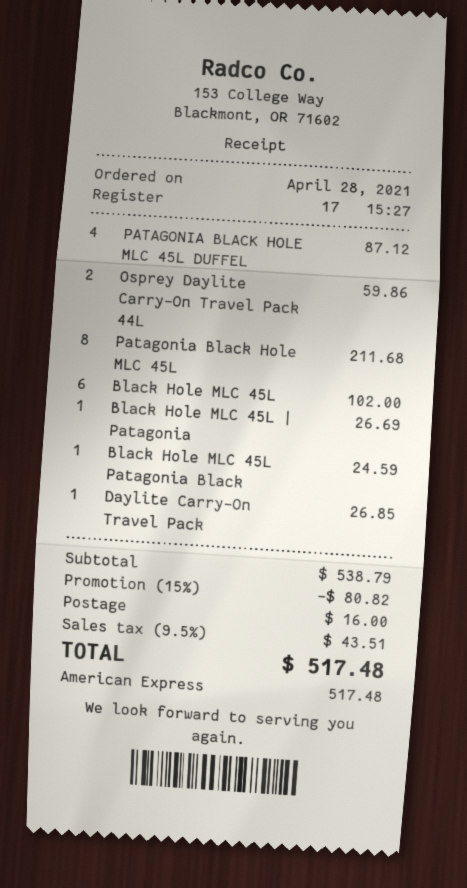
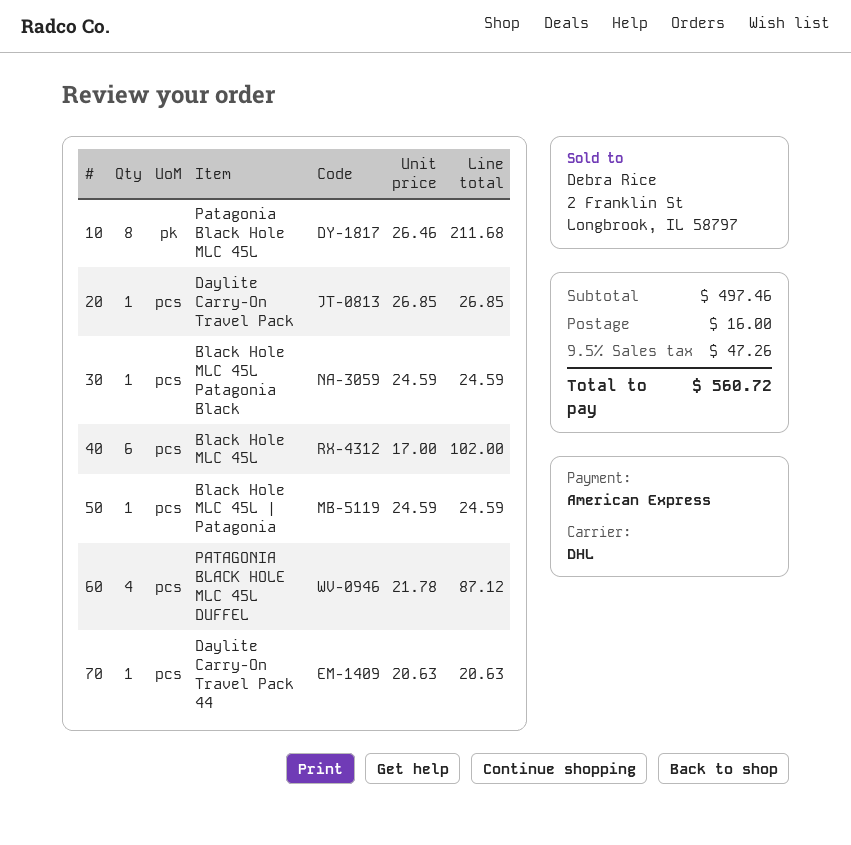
Osprey Daylite Carry-On Travel Pack 44L: 2 for 59.86 -> none
Black Hole MLC 45L | Patagonia: 1 for 26.69 -> 1 for 24.59
Daylite Carry-On Travel Pack 44: none -> 1 for 20.63
subtotal: 538.79 -> 497.46
discount: 15% = 80.82 -> none
tax: 9.5% = 43.51 -> 9.5% = 47.26
total: 517.48 -> 560.72

